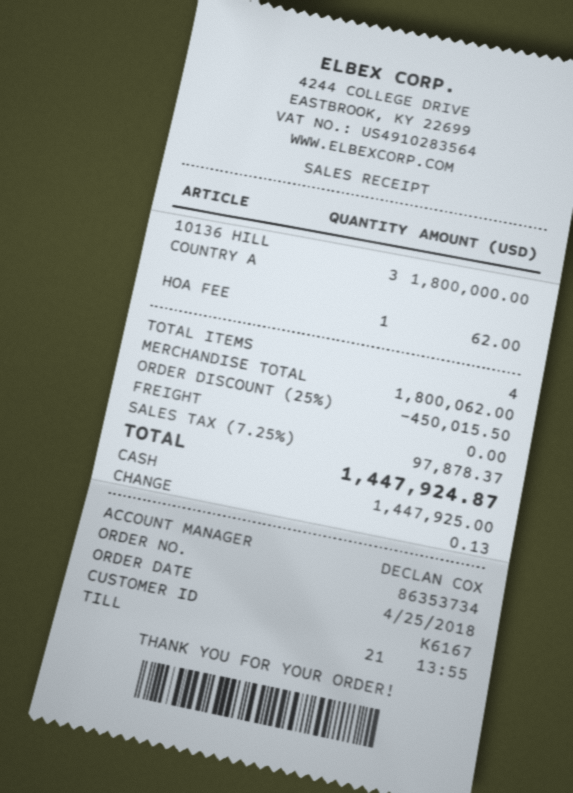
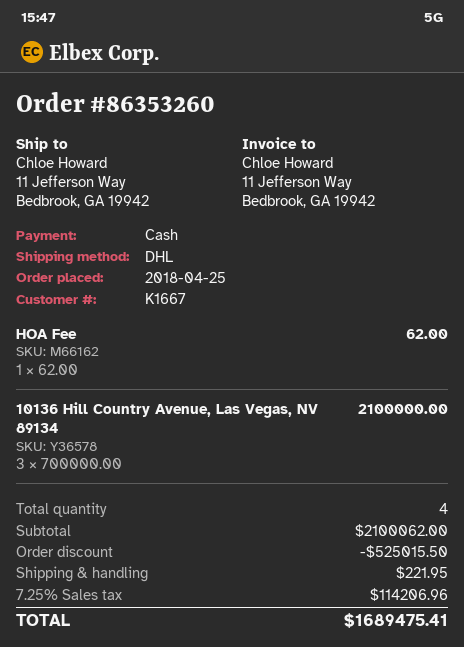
order number: 86353734 -> 86353260
customer number: K6167 -> K1667
10136 HILL COUNTRY A: 3 for 1800000.00 -> 3 for 2100000.00
subtotal: 1800062.00 -> 2100062.00
discount: 450015.50 -> 525015.50
shipping: 0.00 -> 221.95
tax: 7.25% = 97878.37 -> 7.25% = 114206.96
total: 1447924.87 -> 1689475.41

